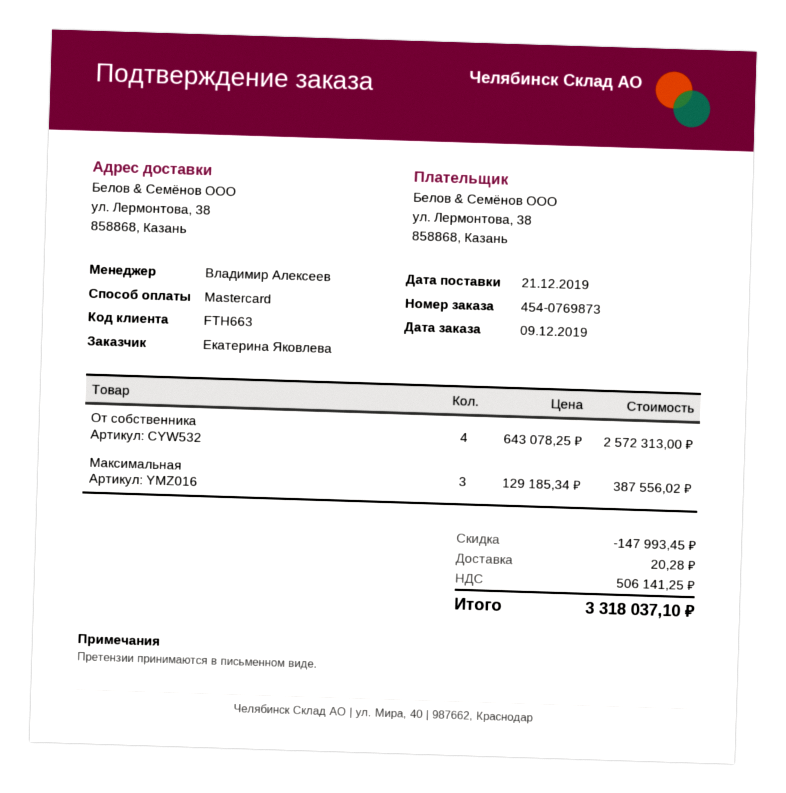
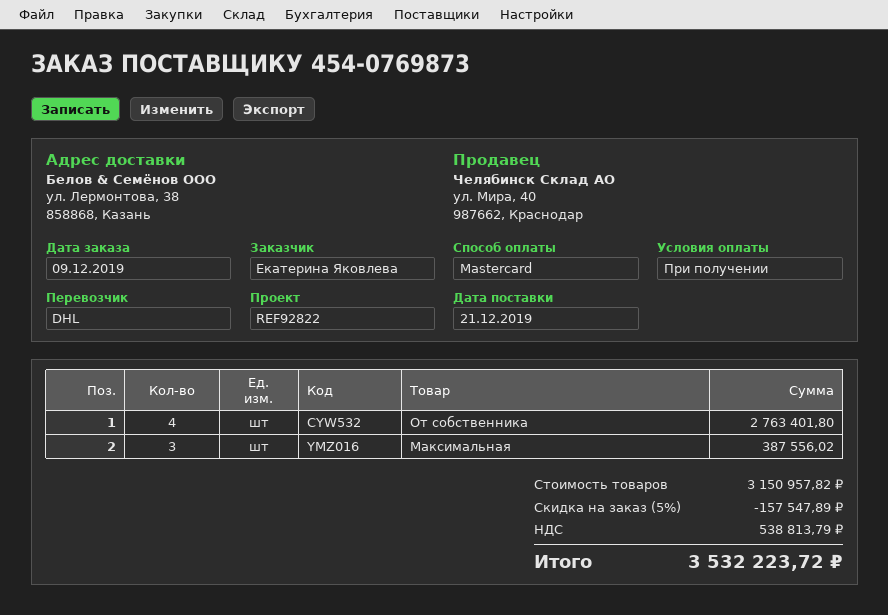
От собственника: 4 for 2572313.00 -> 4 for 2763401.80
discount: 147993.45 -> 157547.89
shipping: 20.28 -> none
tax: 506141.25 -> 538813.79
total: 3318037.10 -> 3532223.72

